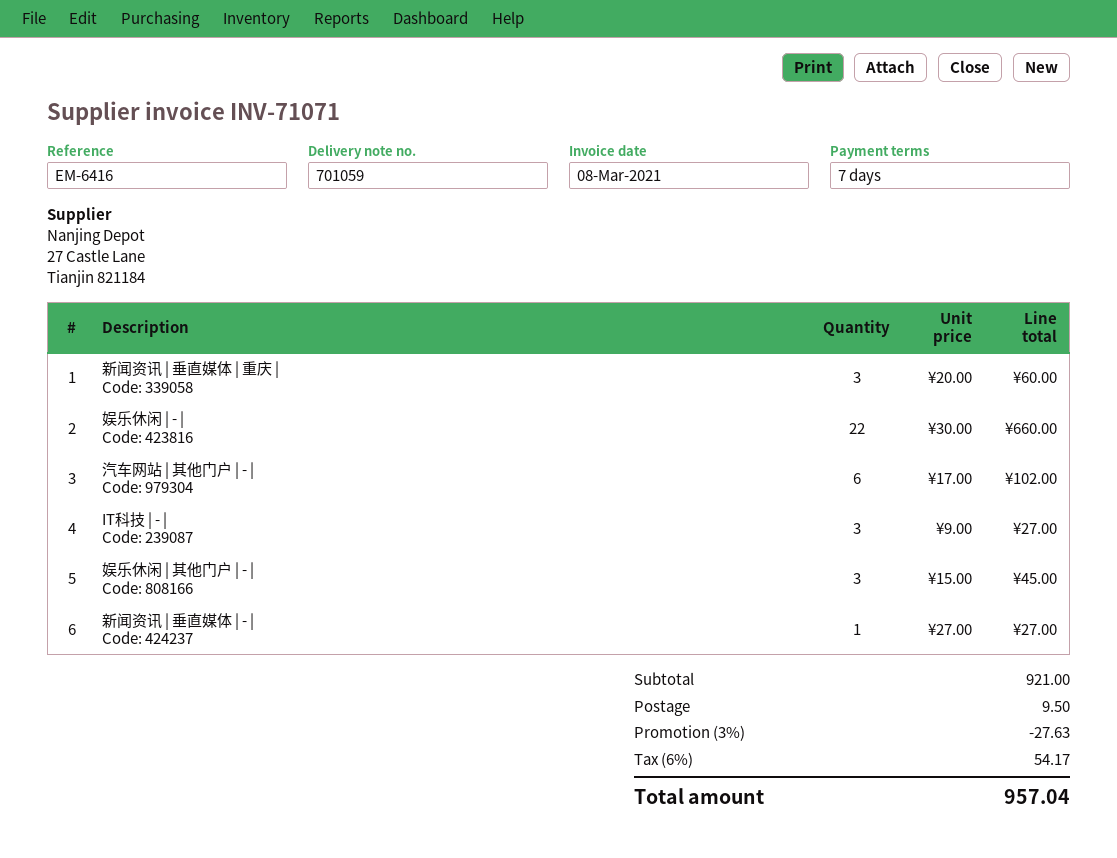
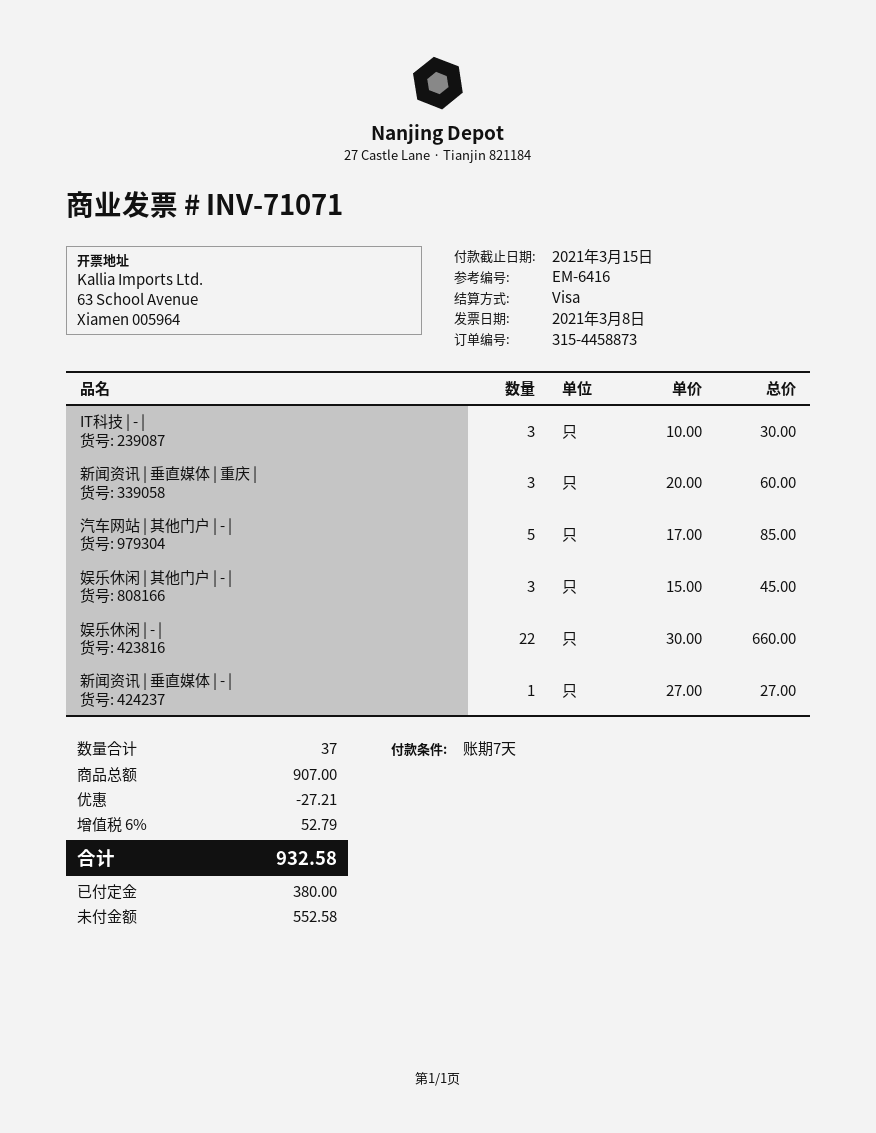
汽车网站 | 其他门户 | - |: 6 x 17.00 = 102.00 -> 5 x 17.00 = 85.00
IT科技 | - |: 3 x 9.00 = 27.00 -> 3 x 10.00 = 30.00
subtotal: 921.00 -> 907.00
discount: 27.63 -> 27.21
shipping: 9.50 -> none
tax: 6% = 54.17 -> 6% = 52.79
total: 957.04 -> 932.58

